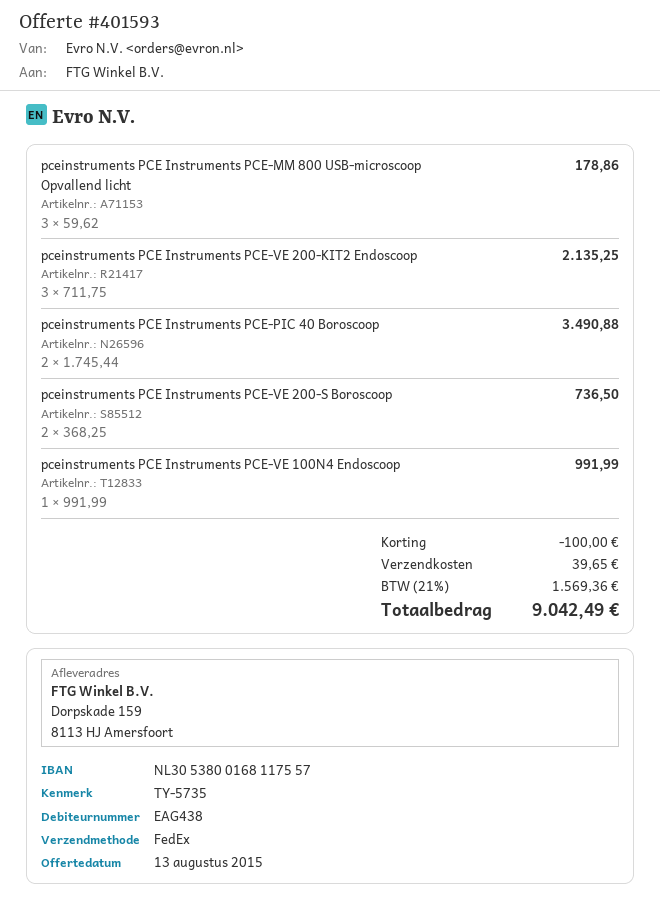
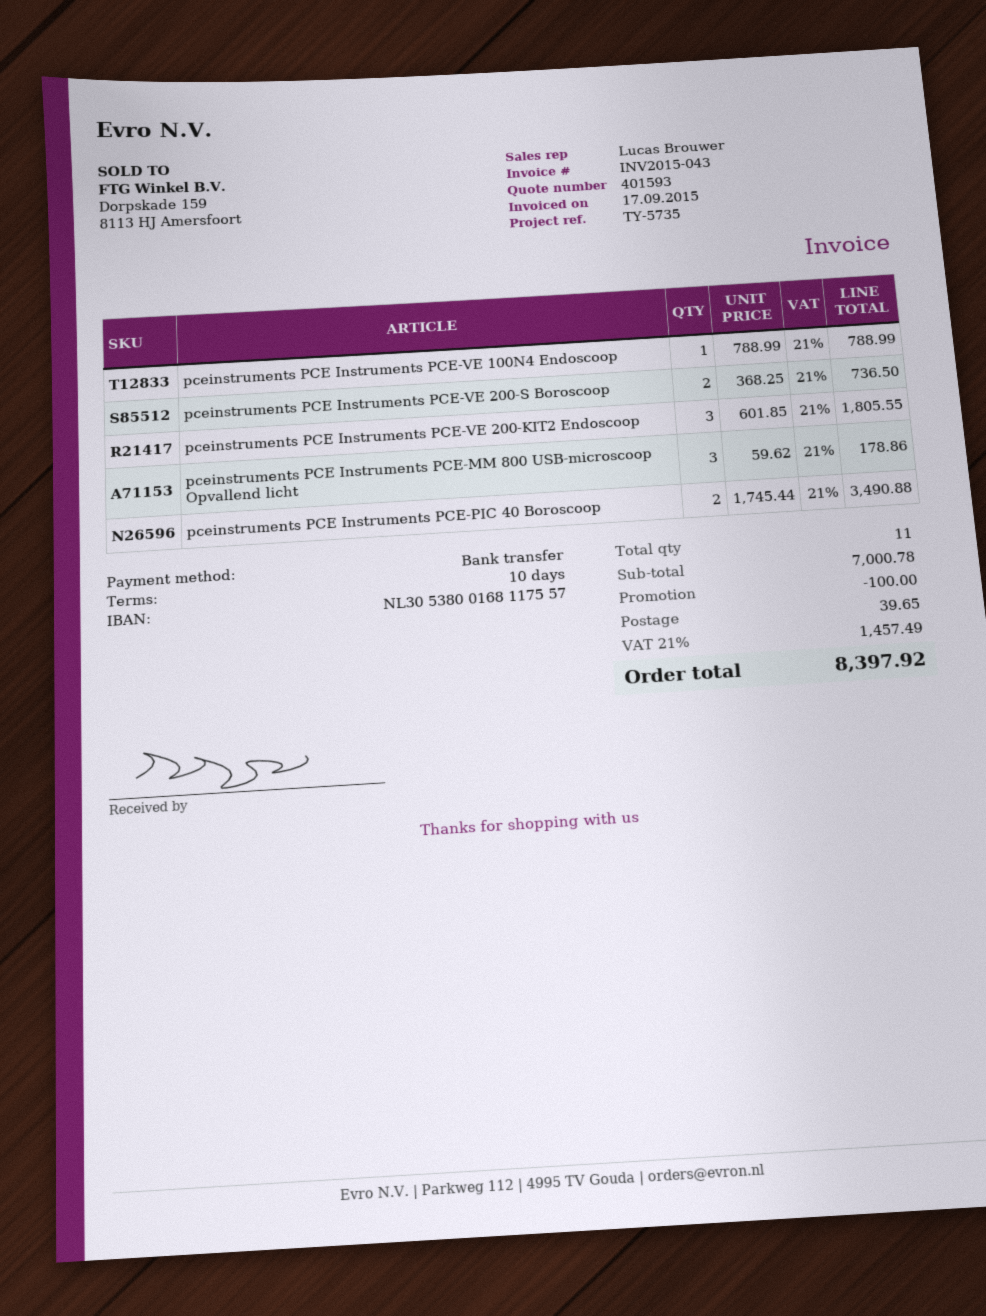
pceinstruments PCE Instruments PCE-VE 200-KIT2 Endoscoop: 3 x 711.75 = 2135.25 -> 3 x 601.85 = 1805.55
pceinstruments PCE Instruments PCE-VE 100N4 Endoscoop: 1 x 991.99 = 991.99 -> 1 x 788.99 = 788.99
tax: 21% = 1569.36 -> 21% = 1457.49
total: 9042.49 -> 8397.92

